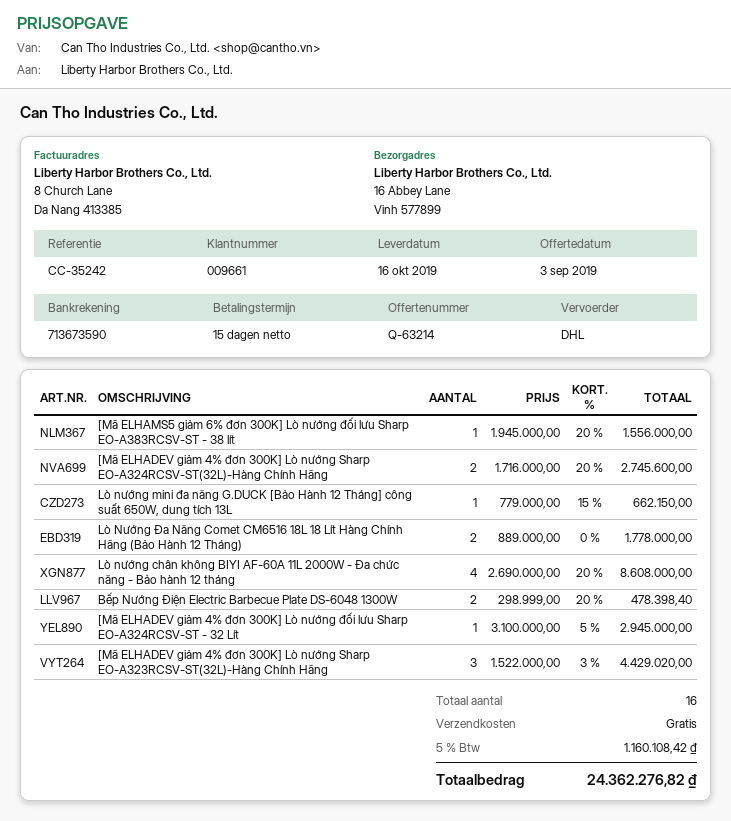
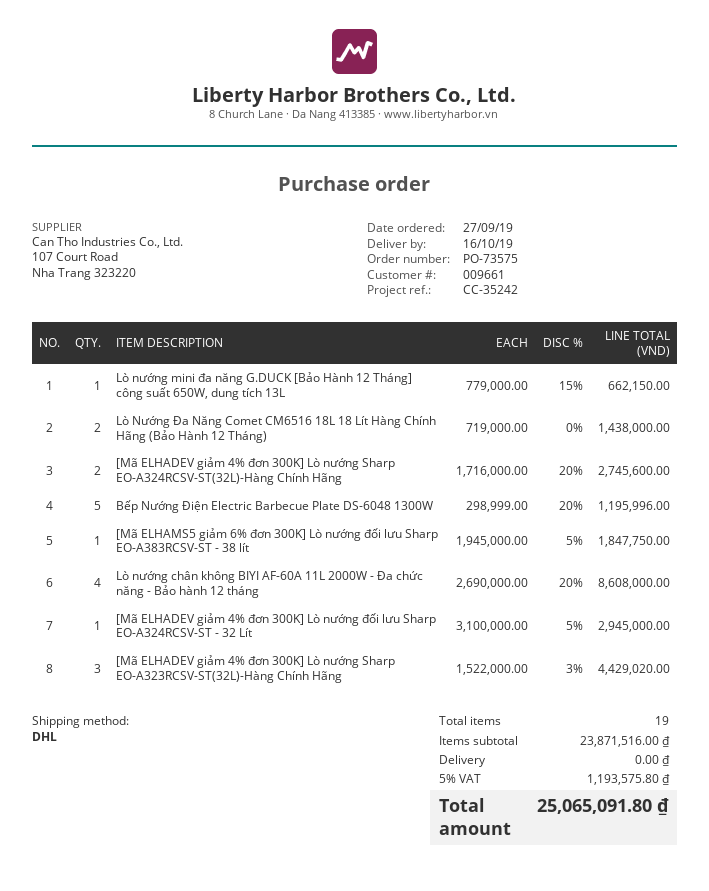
[Mã ELHAMS5 giảm 6% đơn 300K] Lò nướng đối lưu Sharp EO-A383RCSV-ST - 38 lít: 1 x 1945000.00 - 20% = 1556000.00 -> 1 x 1945000.00 - 5% = 1847750.00
Lò Nướng Đa Năng Comet CM6516 18L 18 Lít Hàng Chính Hãng (Bảo Hành 12 Tháng): 2 x 889000.00 = 1778000.00 -> 2 x 719000.00 = 1438000.00
Bếp Nướng Điện Electric Barbecue Plate DS-6048 1300W: 2 x 298999.00 - 20% = 478398.40 -> 5 x 298999.00 - 20% = 1195996.00
total quantity: 16 -> 19
tax: 5% = 1160108.42 -> 5% = 1193575.80
total: 24362276.82 -> 25065091.80

